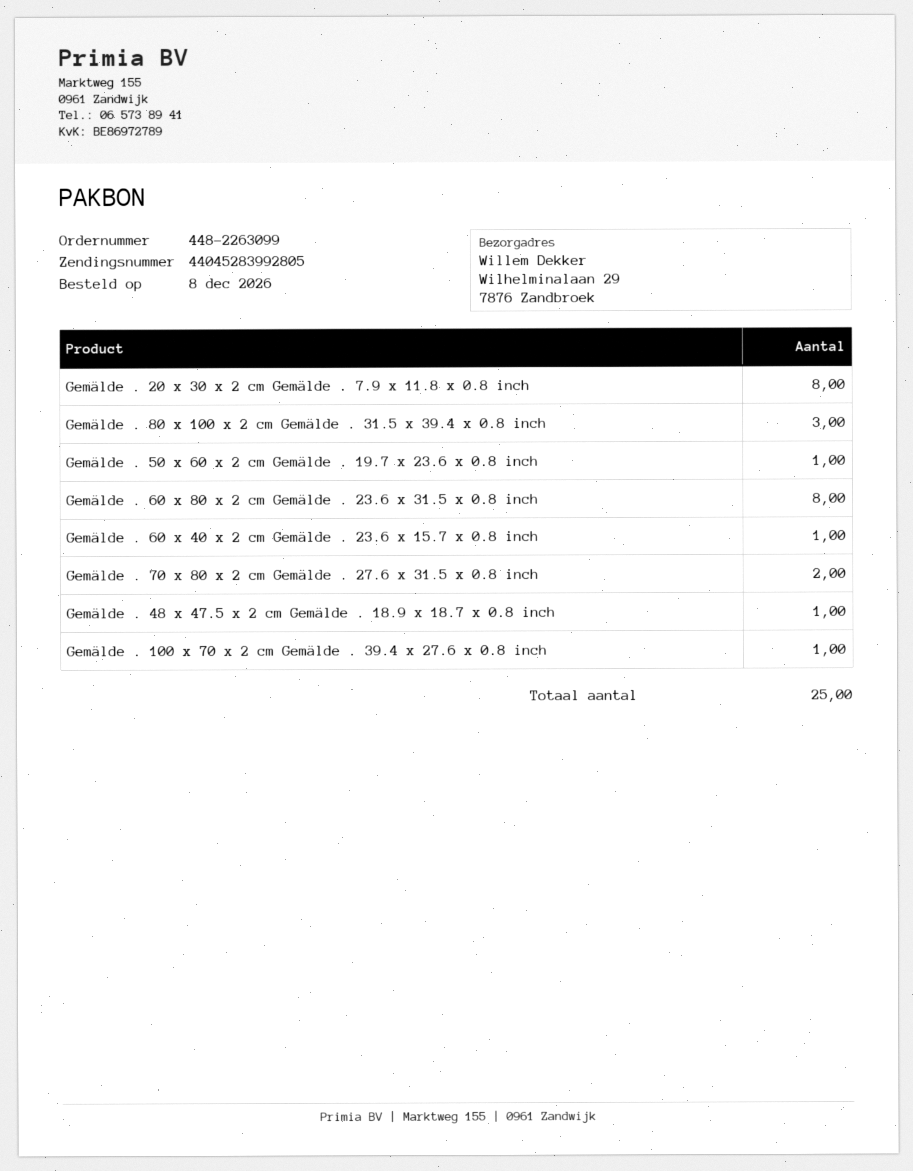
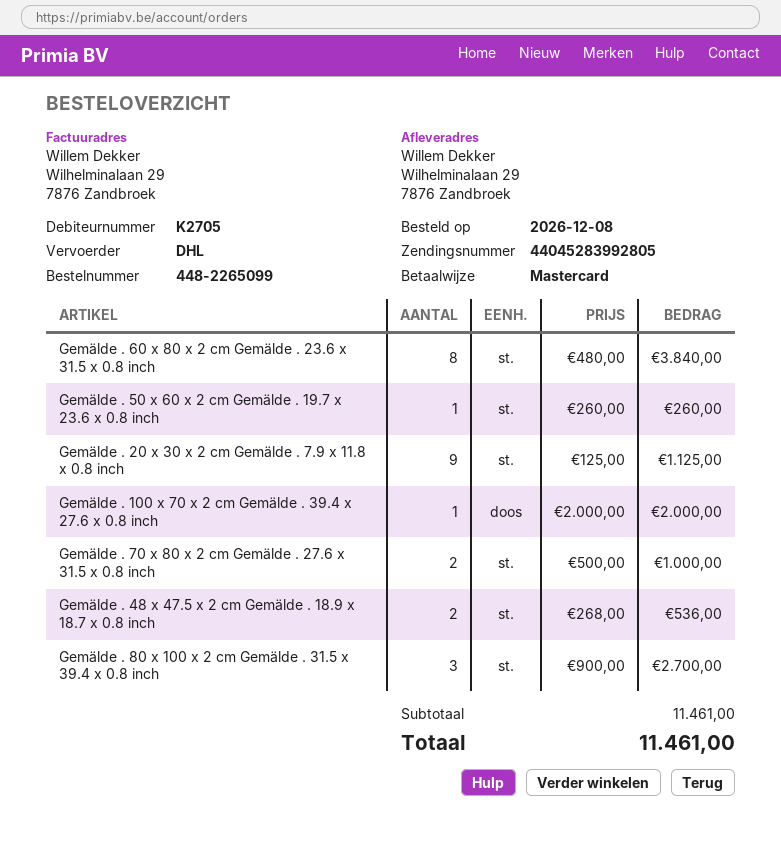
order number: 448-2263099 -> 448-2265099
Gemälde . 20 x 30 x 2 cm Gemälde . 7.9 x 11.8 x 0.8 inch: 8 -> 9
Gemälde . 60 x 40 x 2 cm Gemälde . 23.6 x 15.7 x 0.8 inch: 1 -> none
Gemälde . 48 x 47.5 x 2 cm Gemälde . 18.9 x 18.7 x 0.8 inch: 1 -> 2

